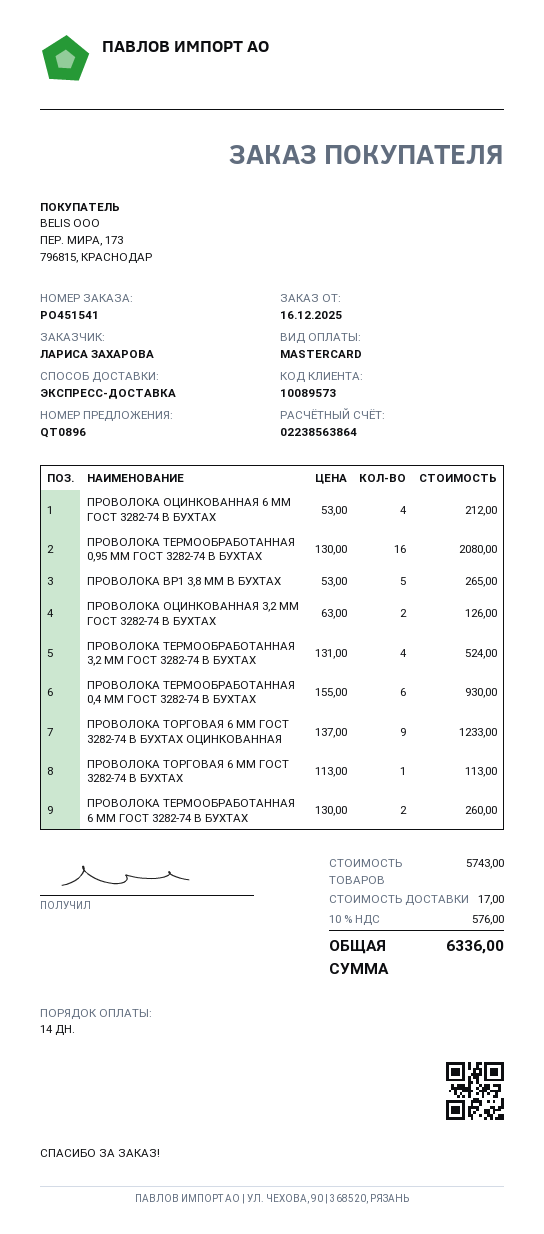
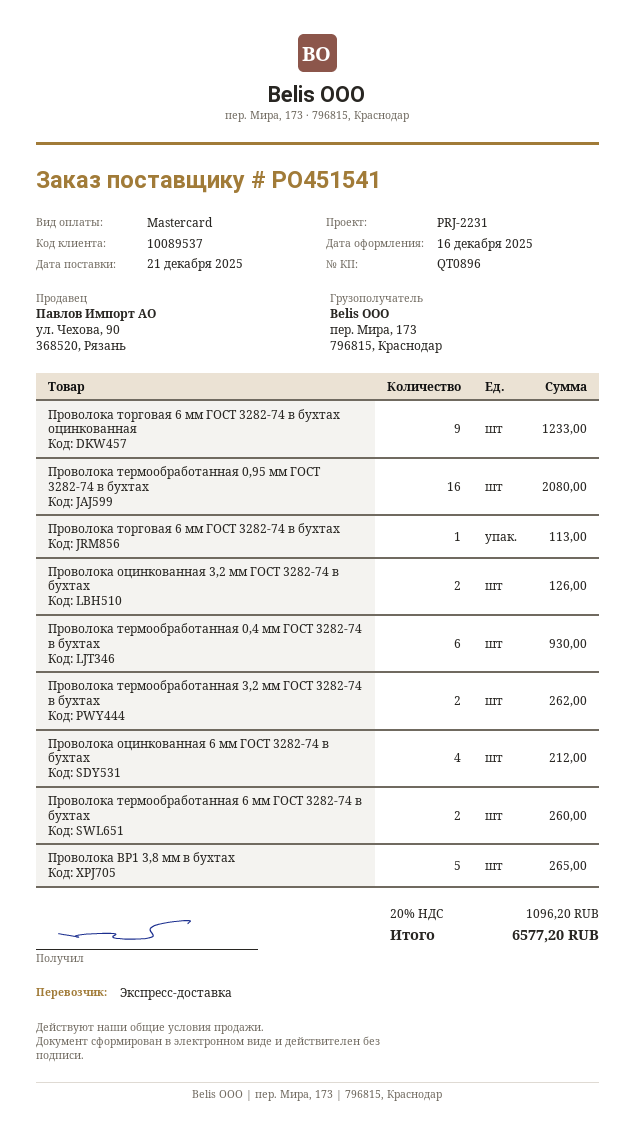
customer number: 10089573 -> 10089537
ПРОВОЛОКА ТЕРМООБРАБОТАННАЯ 3,2 ММ ГОСТ 3282-74 В БУХТАХ: 4 for 524.00 -> 2 for 262.00
shipping: 17.00 -> none
tax: 10% = 576.00 -> 20% = 1096.20
total: 6336.00 -> 6577.20

